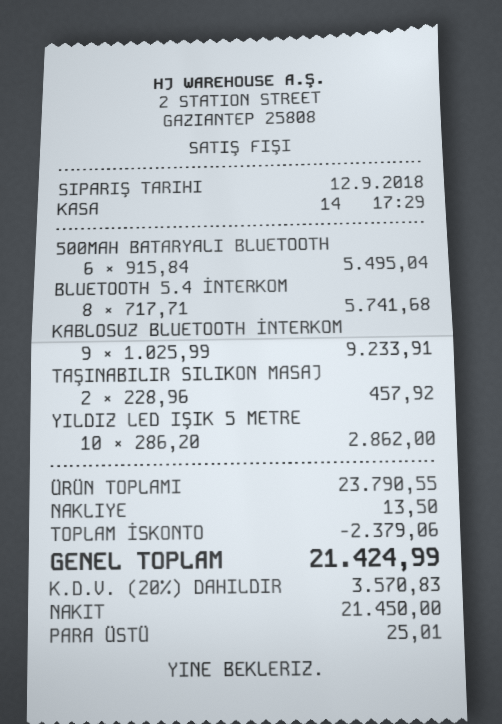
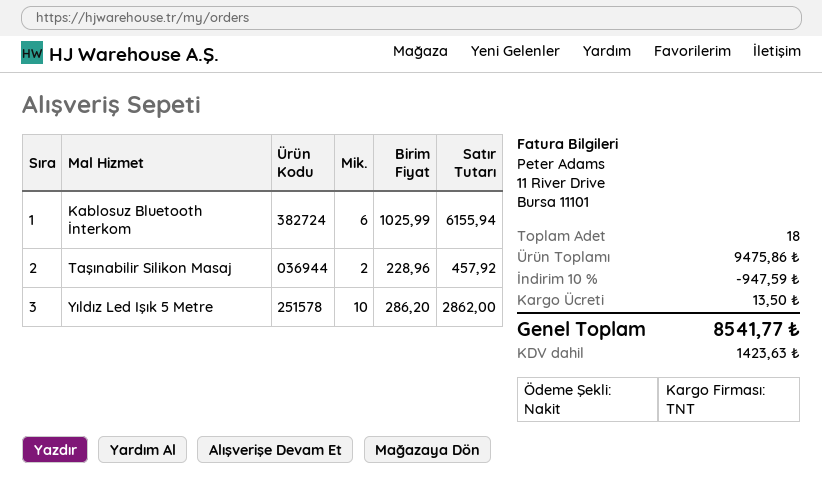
500MAH BATARYALI BLUETOOTH: 6 x 915.84 = 5495.04 -> none
BLUETOOTH 5.4 İNTERKOM: 8 x 717.71 = 5741.68 -> none
KABLOSUZ BLUETOOTH İNTERKOM: 9 x 1025.99 = 9233.91 -> 6 x 1025.99 = 6155.94
subtotal: 23790.55 -> 9475.86
discount: 2379.06 -> 947.59
tax: 3570.83 -> 1423.63
total: 21424.99 -> 8541.77

